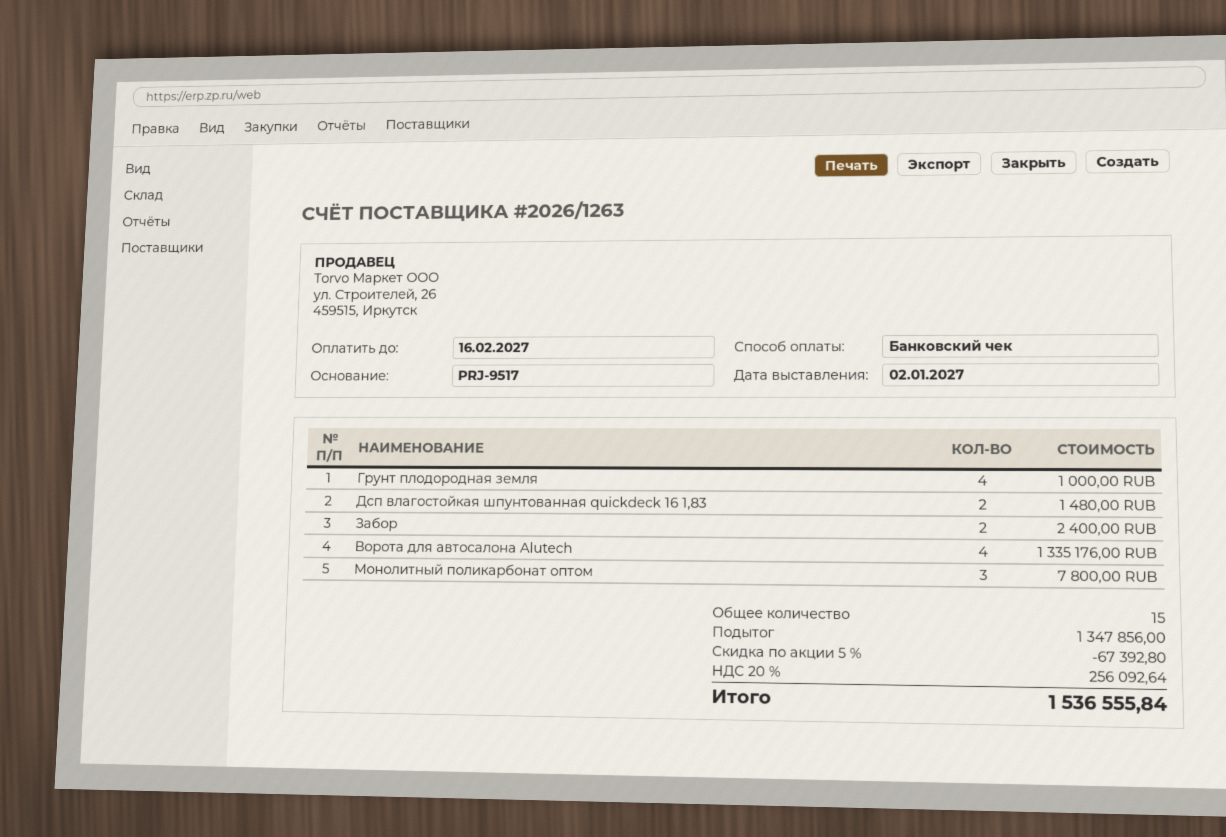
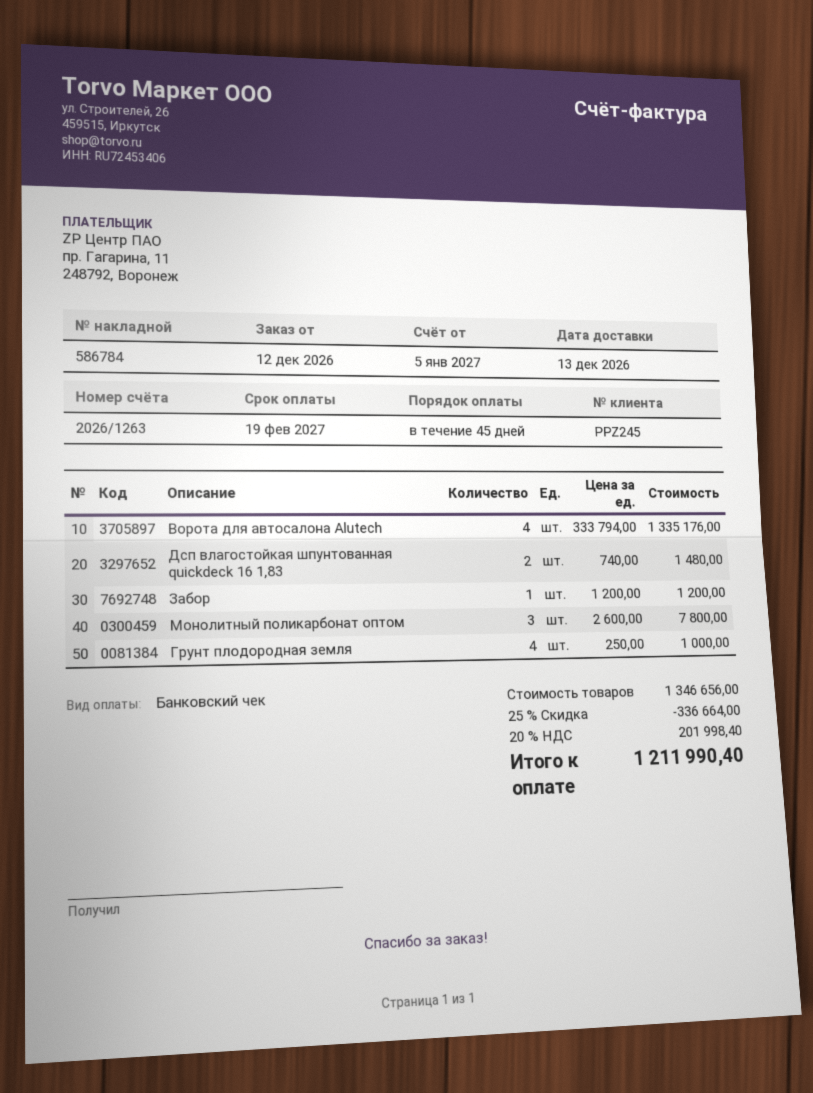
invoice date: 2027-01-02 -> 2027-01-05
due date: 2027-02-16 -> 2027-02-19
Забор: 2 for 2400.00 -> 1 for 1200.00
subtotal: 1347856.00 -> 1346656.00
discount: 5% = 67392.80 -> 25% = 336664.00
tax: 20% = 256092.64 -> 20% = 201998.40
total: 1536555.84 -> 1211990.40

